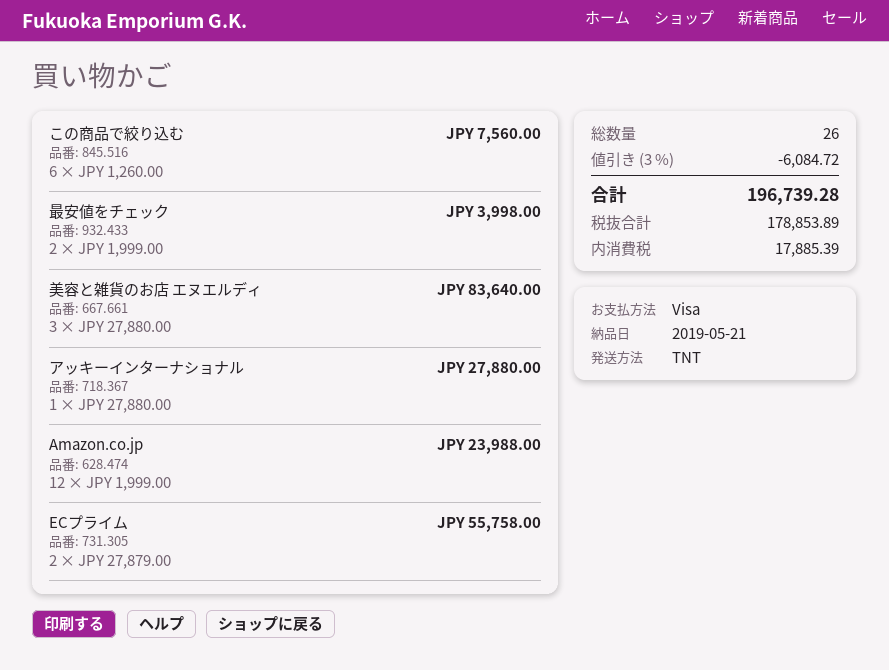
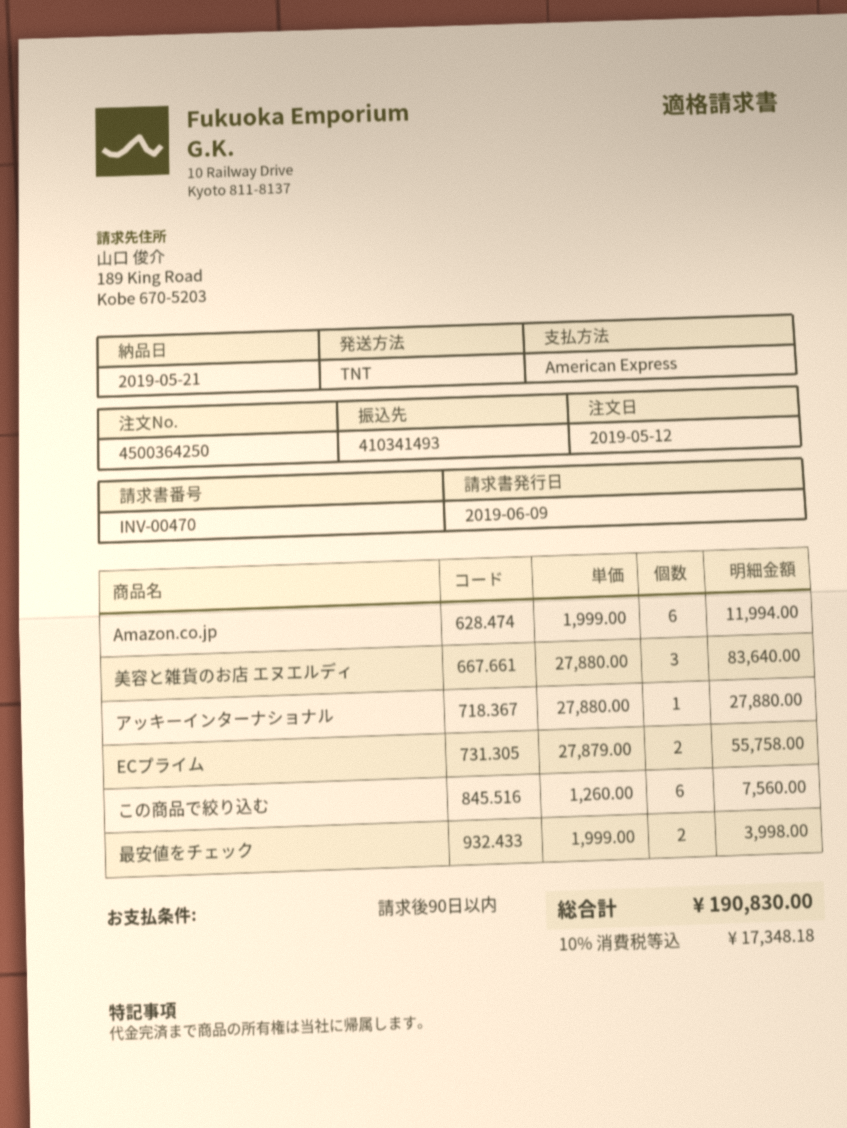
payment method: Visa -> American Express
Amazon.co.jp: 12 x 1999.00 = 23988.00 -> 6 x 1999.00 = 11994.00
discount: 3% = 6084.72 -> none
tax: 17885.39 -> 17348.18
total: 196739.28 -> 190830.00

